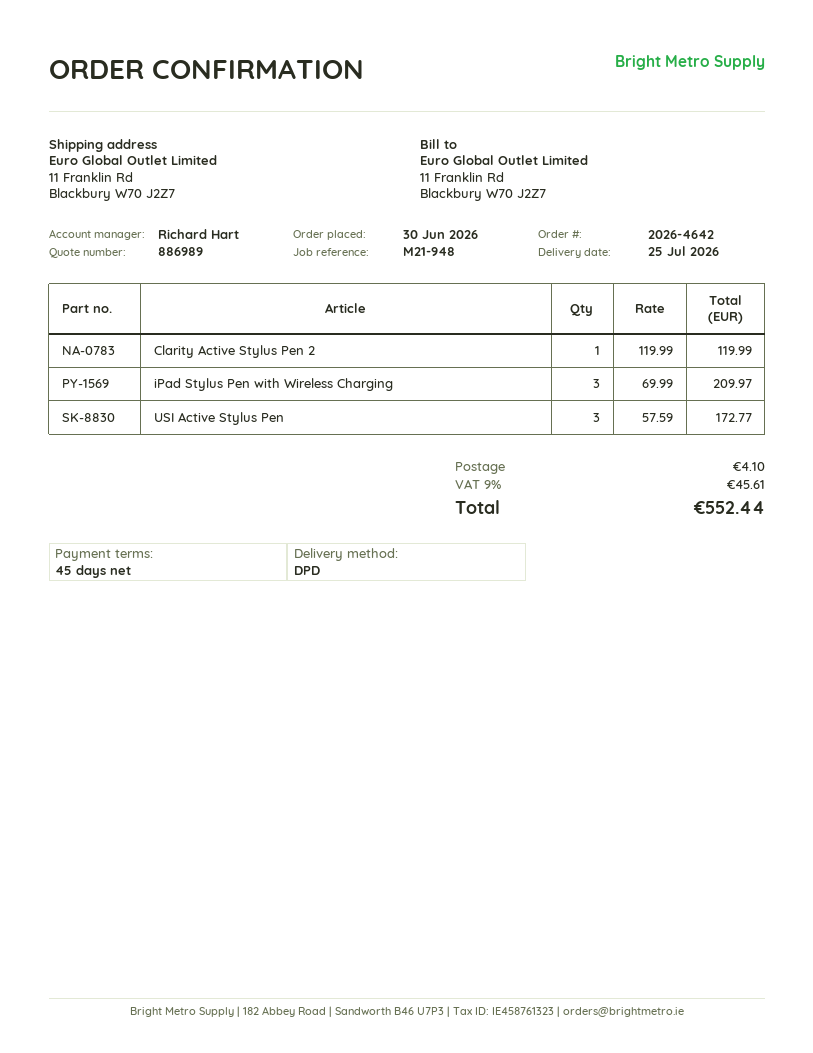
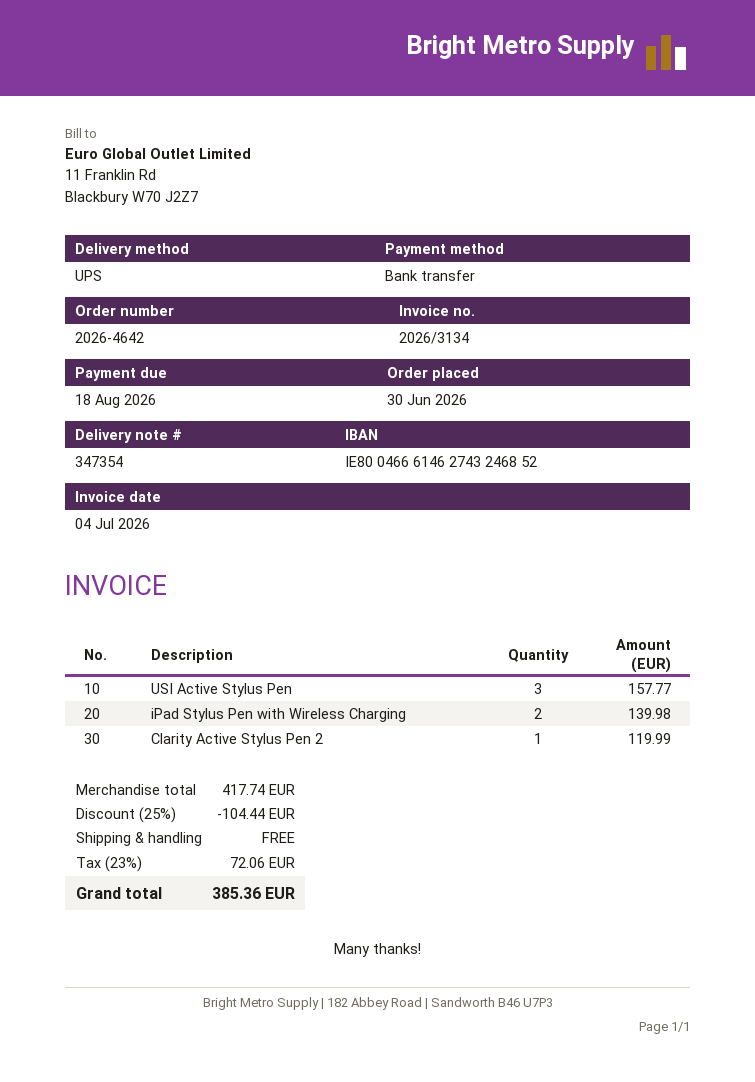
shipping method: DPD -> UPS
iPad Stylus Pen with Wireless Charging: 3 for 209.97 -> 2 for 139.98
USI Active Stylus Pen: 3 for 172.77 -> 3 for 157.77
discount: none -> 25% = 104.44
shipping: 4.10 -> 0.00
tax: 9% = 45.61 -> 23% = 72.06
total: 552.44 -> 385.36

